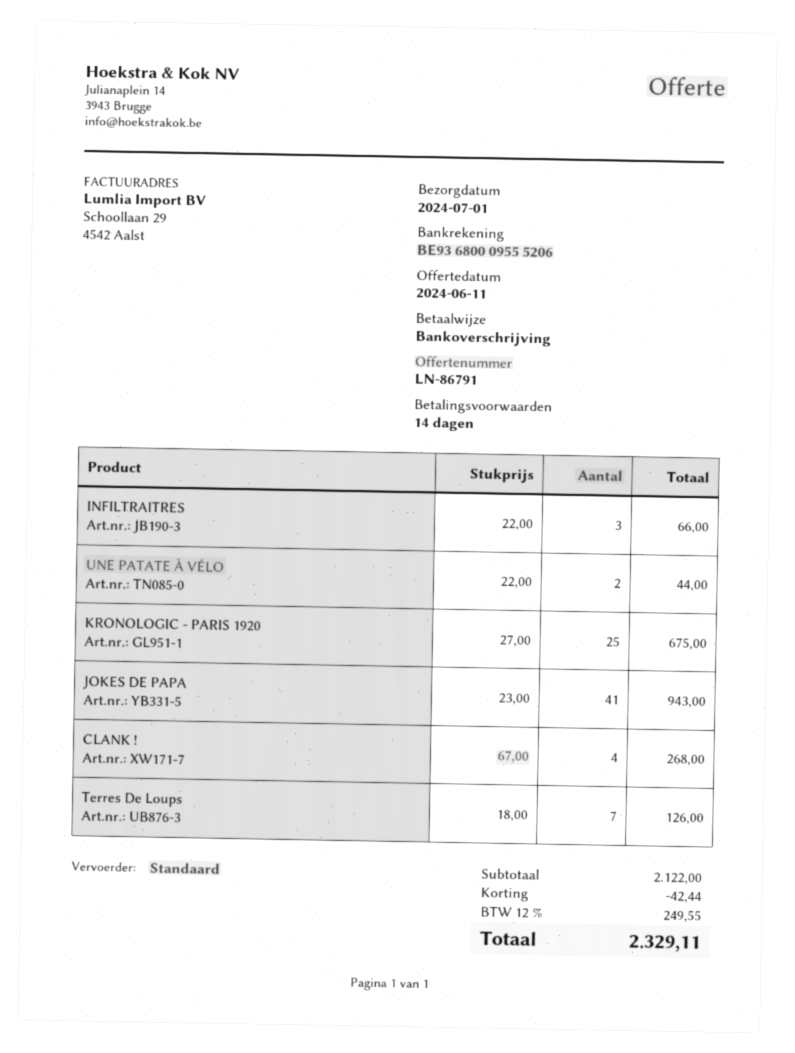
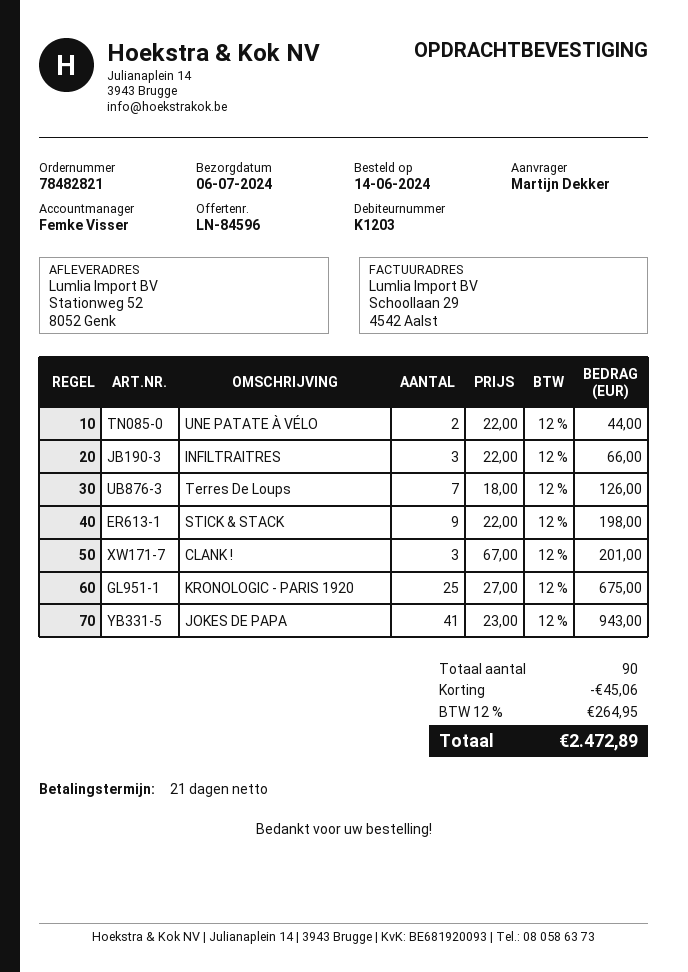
quote number: LN-86791 -> LN-84596
delivery date: 2024-07-01 -> 2024-07-06
payment terms: 14 days -> 21 days
CLANK !: 4 x 67.00 = 268.00 -> 3 x 67.00 = 201.00
STICK & STACK: none -> 9 x 22.00 = 198.00
discount: 42.44 -> 45.06
tax: 12% = 249.55 -> 12% = 264.95
total: 2329.11 -> 2472.89

